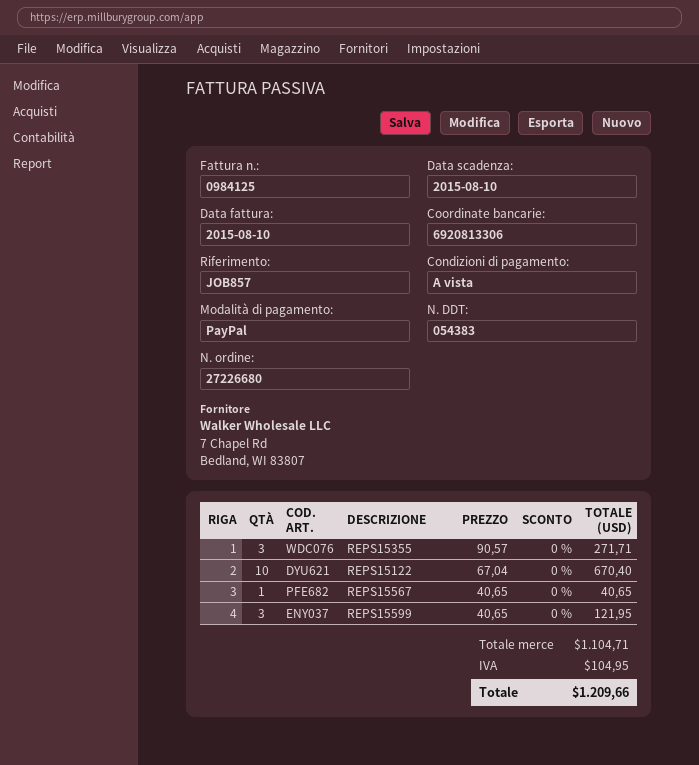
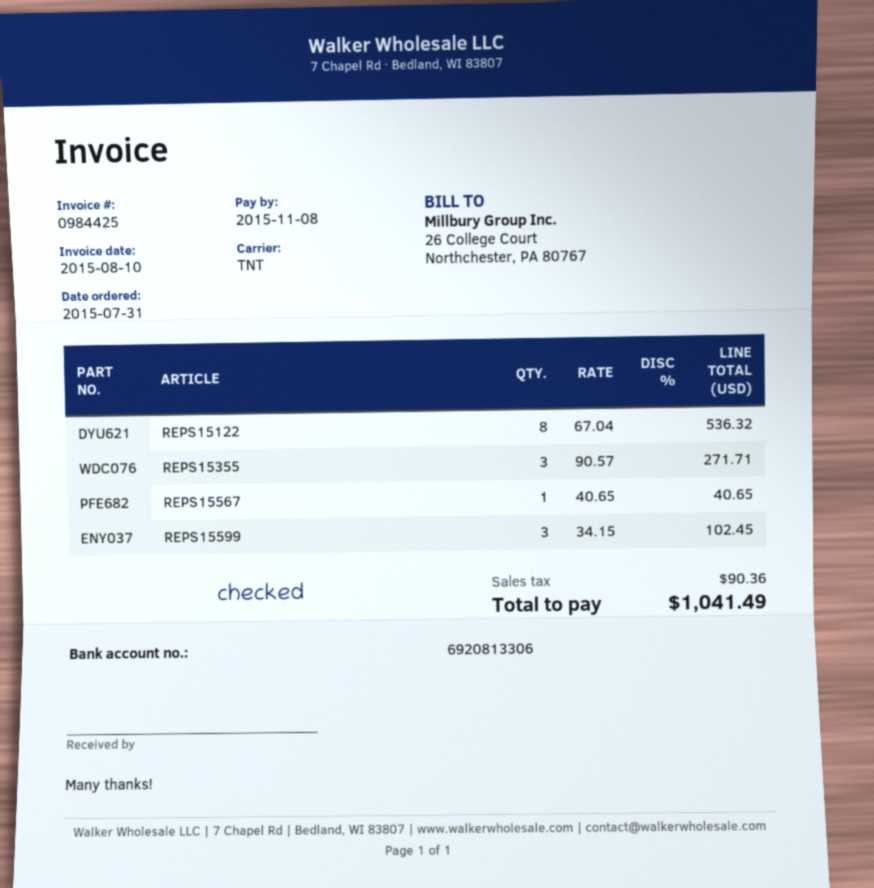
invoice number: 0984125 -> 0984425
due date: 2015-08-10 -> 2015-11-08
REPS15122: 10 x 67.04 = 670.40 -> 8 x 67.04 = 536.32
REPS15599: 3 x 40.65 = 121.95 -> 3 x 34.15 = 102.45
tax: 104.95 -> 90.36
total: 1209.66 -> 1041.49

